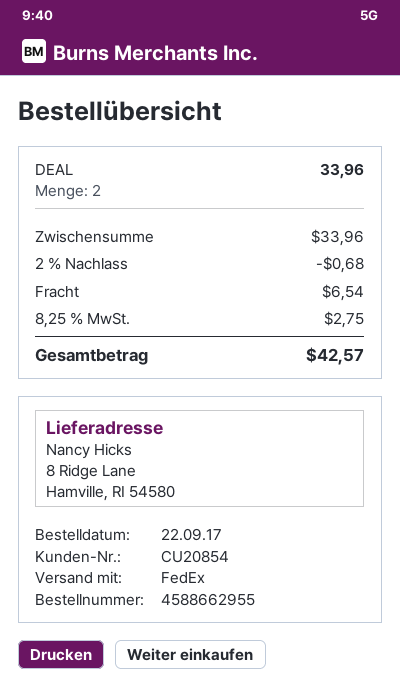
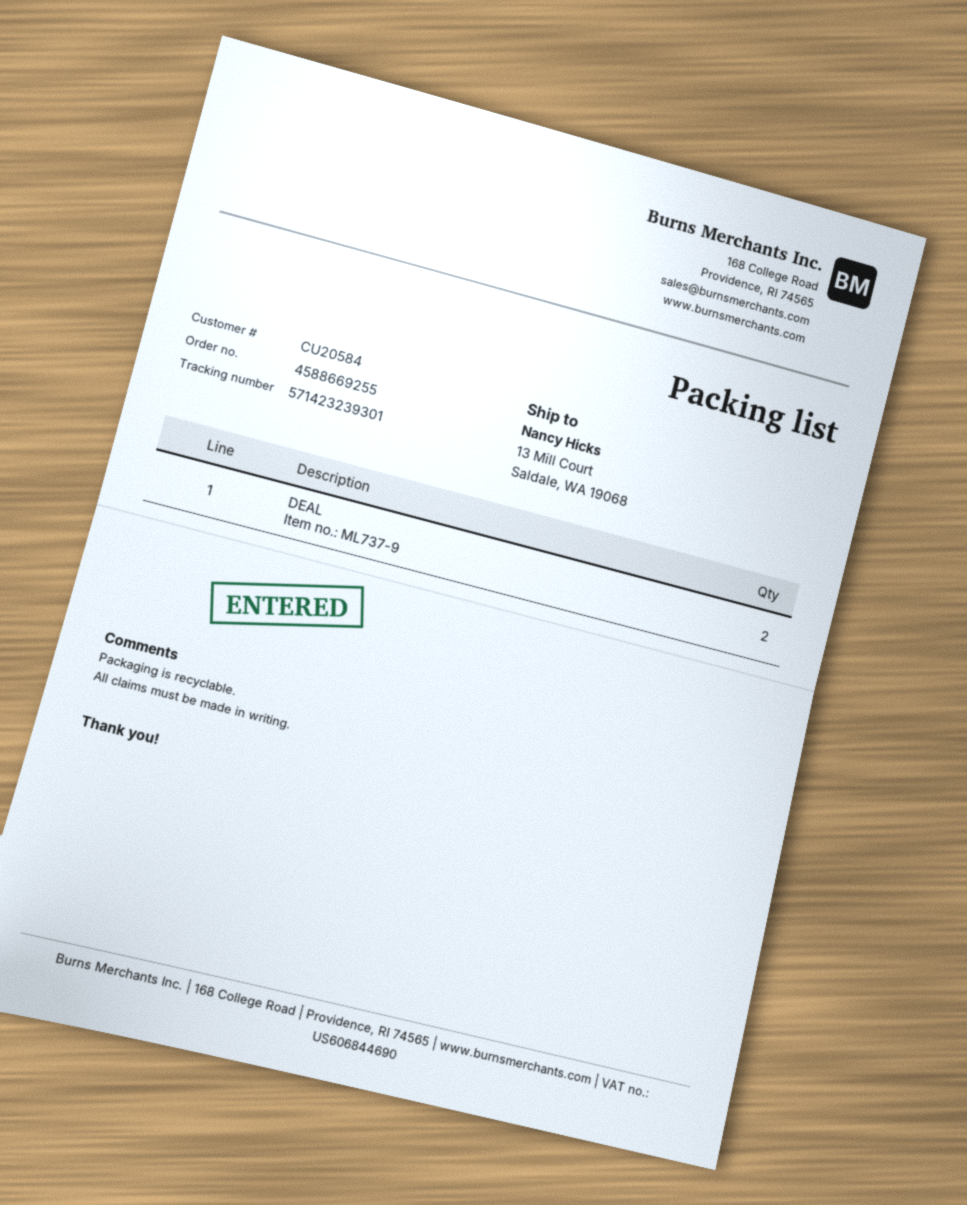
order number: 4588662955 -> 4588669255
customer number: CU20854 -> CU20584
ship to: 8 Ridge Lane, Hamville, RI 54580 -> 13 Mill Court, Saldale, WA 19068

